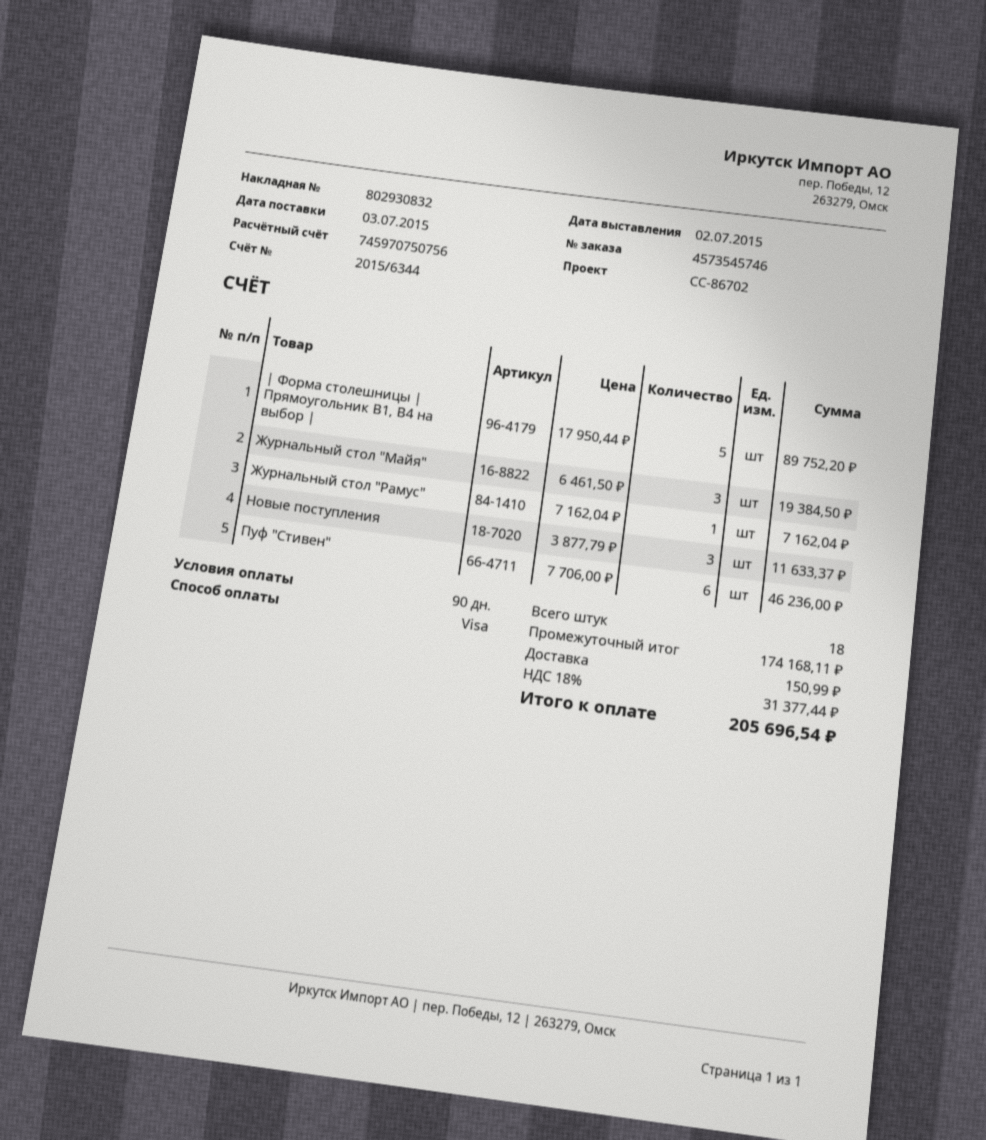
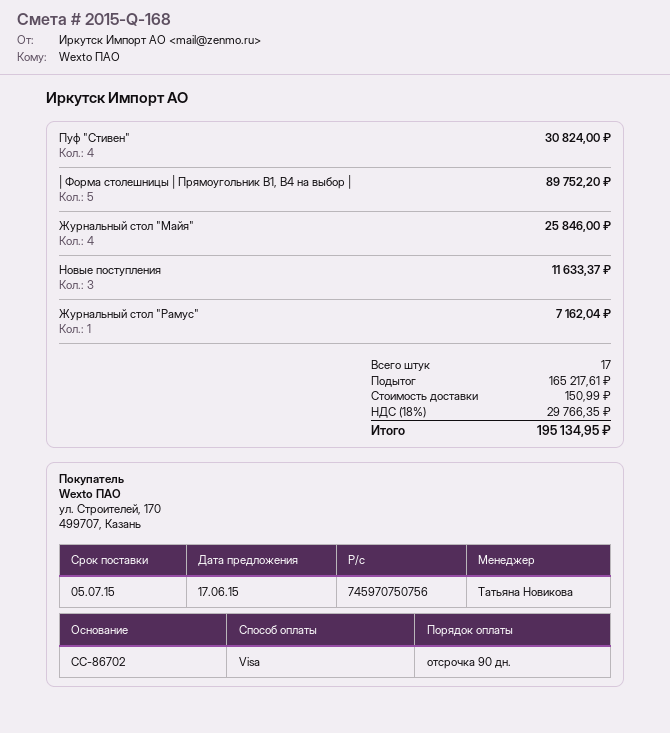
delivery date: 2015-07-03 -> 2015-07-05
Журнальный стол "Майя": 3 for 19384.50 -> 4 for 25846.00
Пуф "Стивен": 6 for 46236.00 -> 4 for 30824.00
total quantity: 18 -> 17
subtotal: 174168.11 -> 165217.61
tax: 18% = 31377.44 -> 18% = 29766.35
total: 205696.54 -> 195134.95

